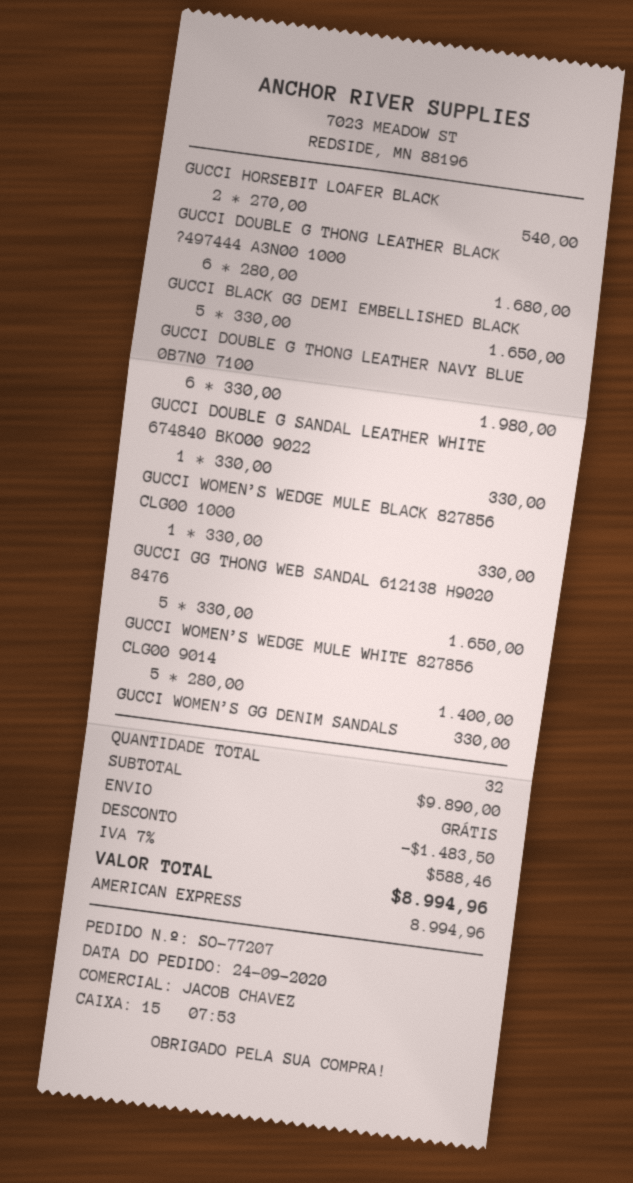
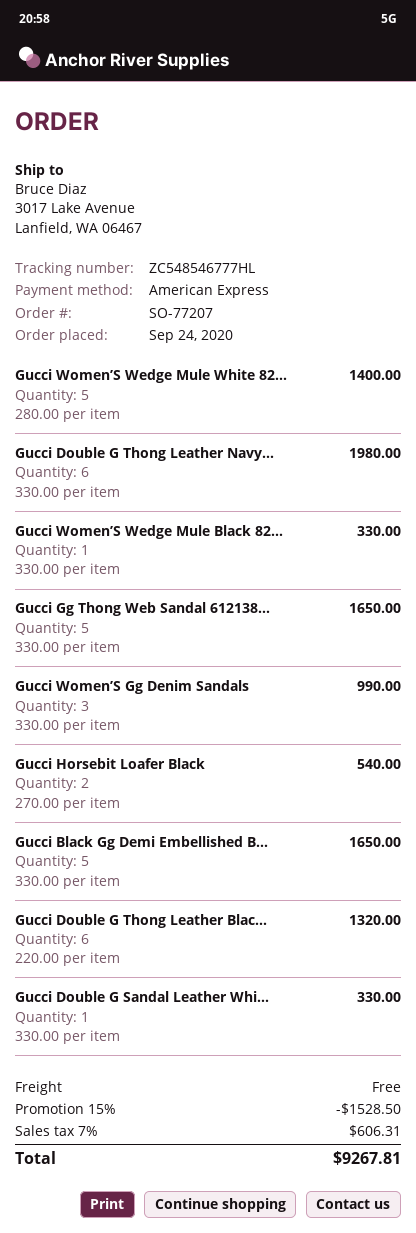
GUCCI DOUBLE G THONG LEATHER BLACK ?497444 A3N00 1000: 6 x 280.00 = 1680.00 -> 6 x 220.00 = 1320.00
GUCCI WOMEN’S GG DENIM SANDALS: 1 x 330.00 = 330.00 -> 3 x 330.00 = 990.00
discount: 1483.50 -> 1528.50
tax: 7% = 588.46 -> 7% = 606.31
total: 8994.96 -> 9267.81

